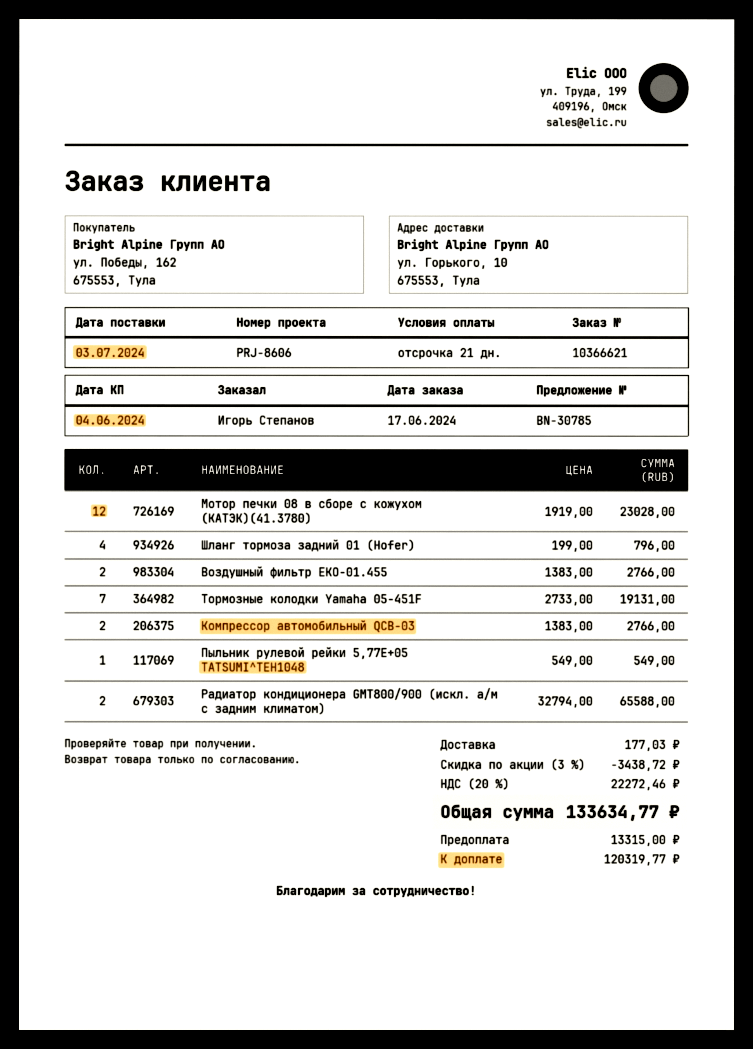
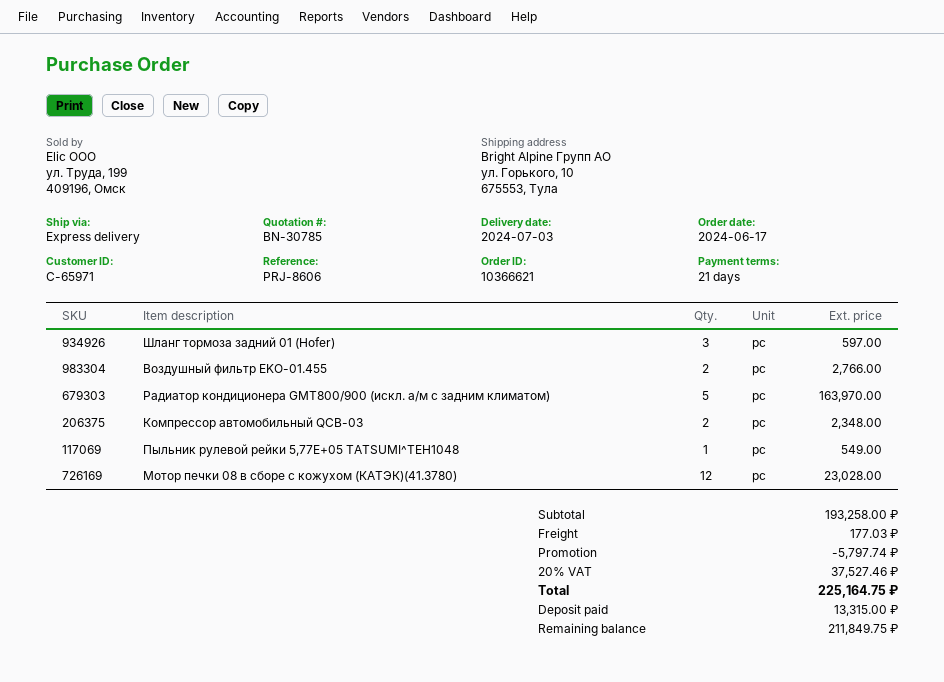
Шланг тормоза задний 01 (Hofer): 4 for 796.00 -> 3 for 597.00
Тормозные колодки Yamaha 05-451F: 7 for 19131.00 -> none
Компрессор автомобильный QCB-03: 2 for 2766.00 -> 2 for 2348.00
Радиатор кондиционера GMT800/900 (искл. а/м с задним климатом): 2 for 65588.00 -> 5 for 163970.00
discount: 3438.72 -> 5797.74
tax: 20% = 22272.46 -> 20% = 37527.46
total: 133634.77 -> 225164.75
balance: 120319.77 -> 211849.75

